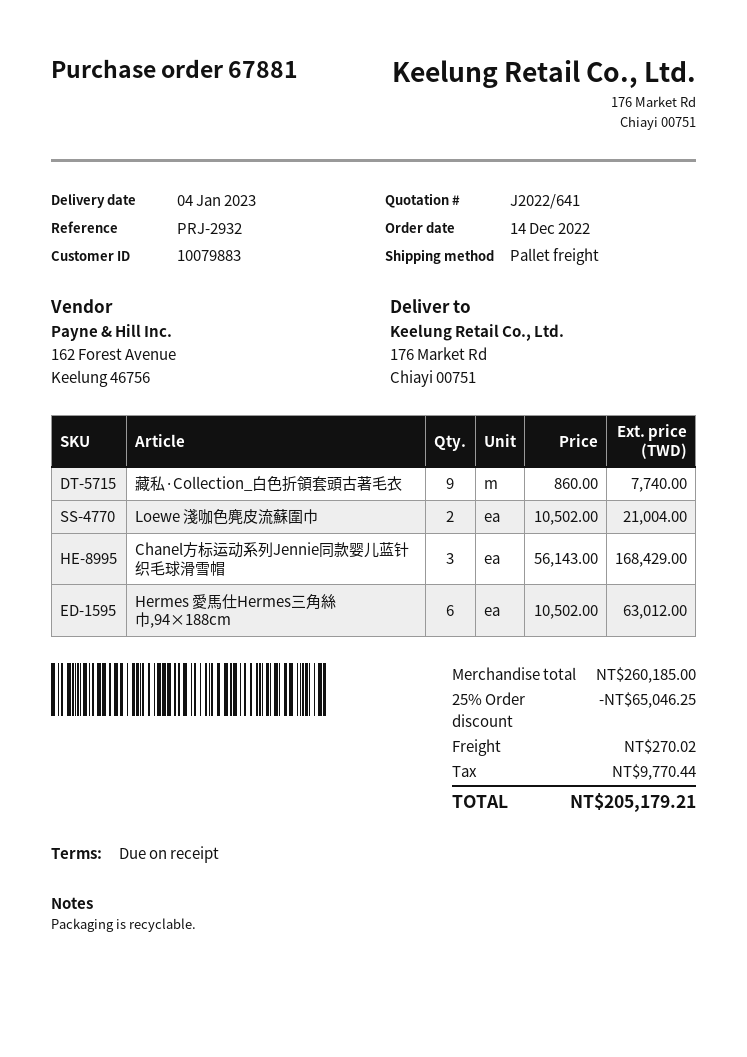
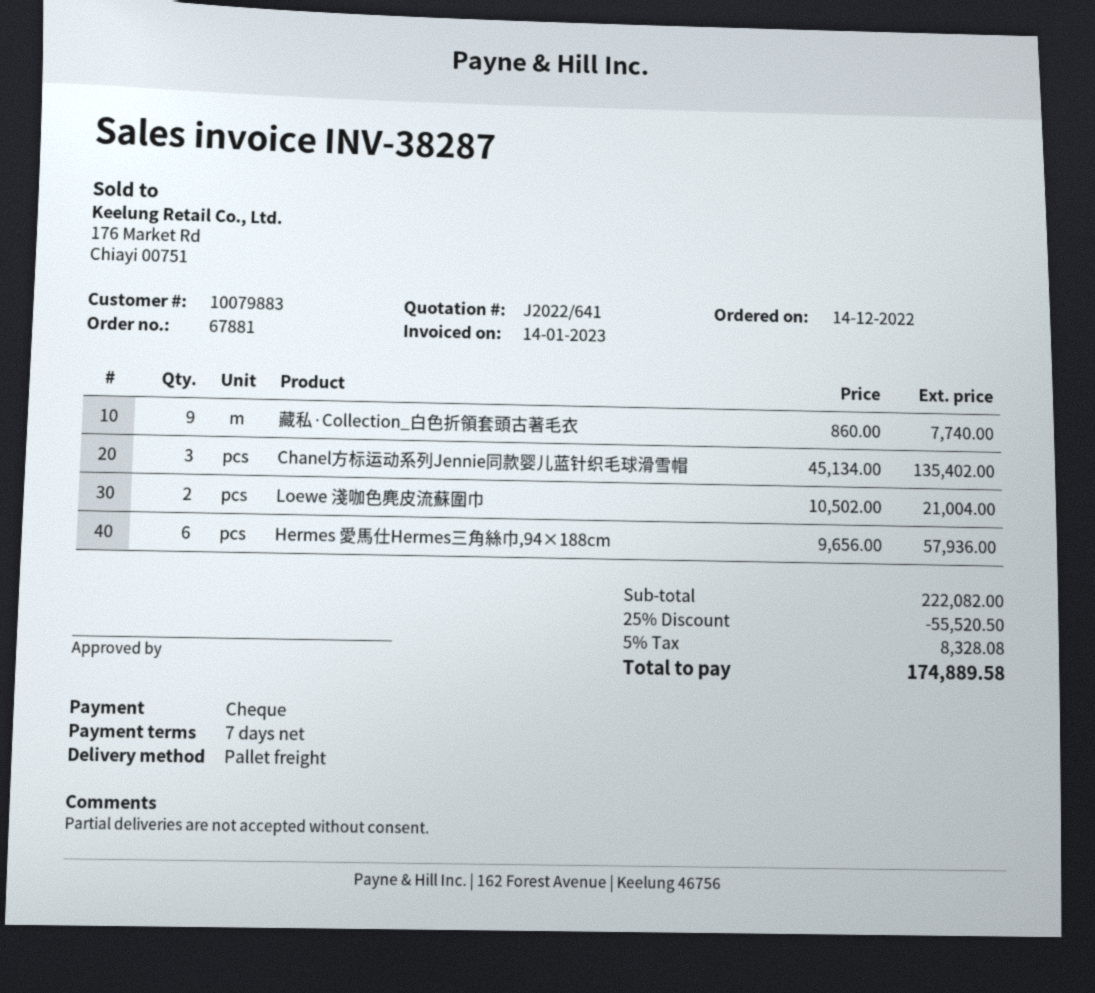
payment terms: on receipt -> 7 days
Chanel方标运动系列Jennie同款婴儿蓝针织毛球滑雪帽: 3 x 56143.00 = 168429.00 -> 3 x 45134.00 = 135402.00
Hermes 愛馬仕Hermes三角絲巾,94×188cm: 6 x 10502.00 = 63012.00 -> 6 x 9656.00 = 57936.00
subtotal: 260185.00 -> 222082.00
discount: 25% = 65046.25 -> 25% = 55520.50
shipping: 270.02 -> none
tax: 9770.44 -> 8328.08
total: 205179.21 -> 174889.58

